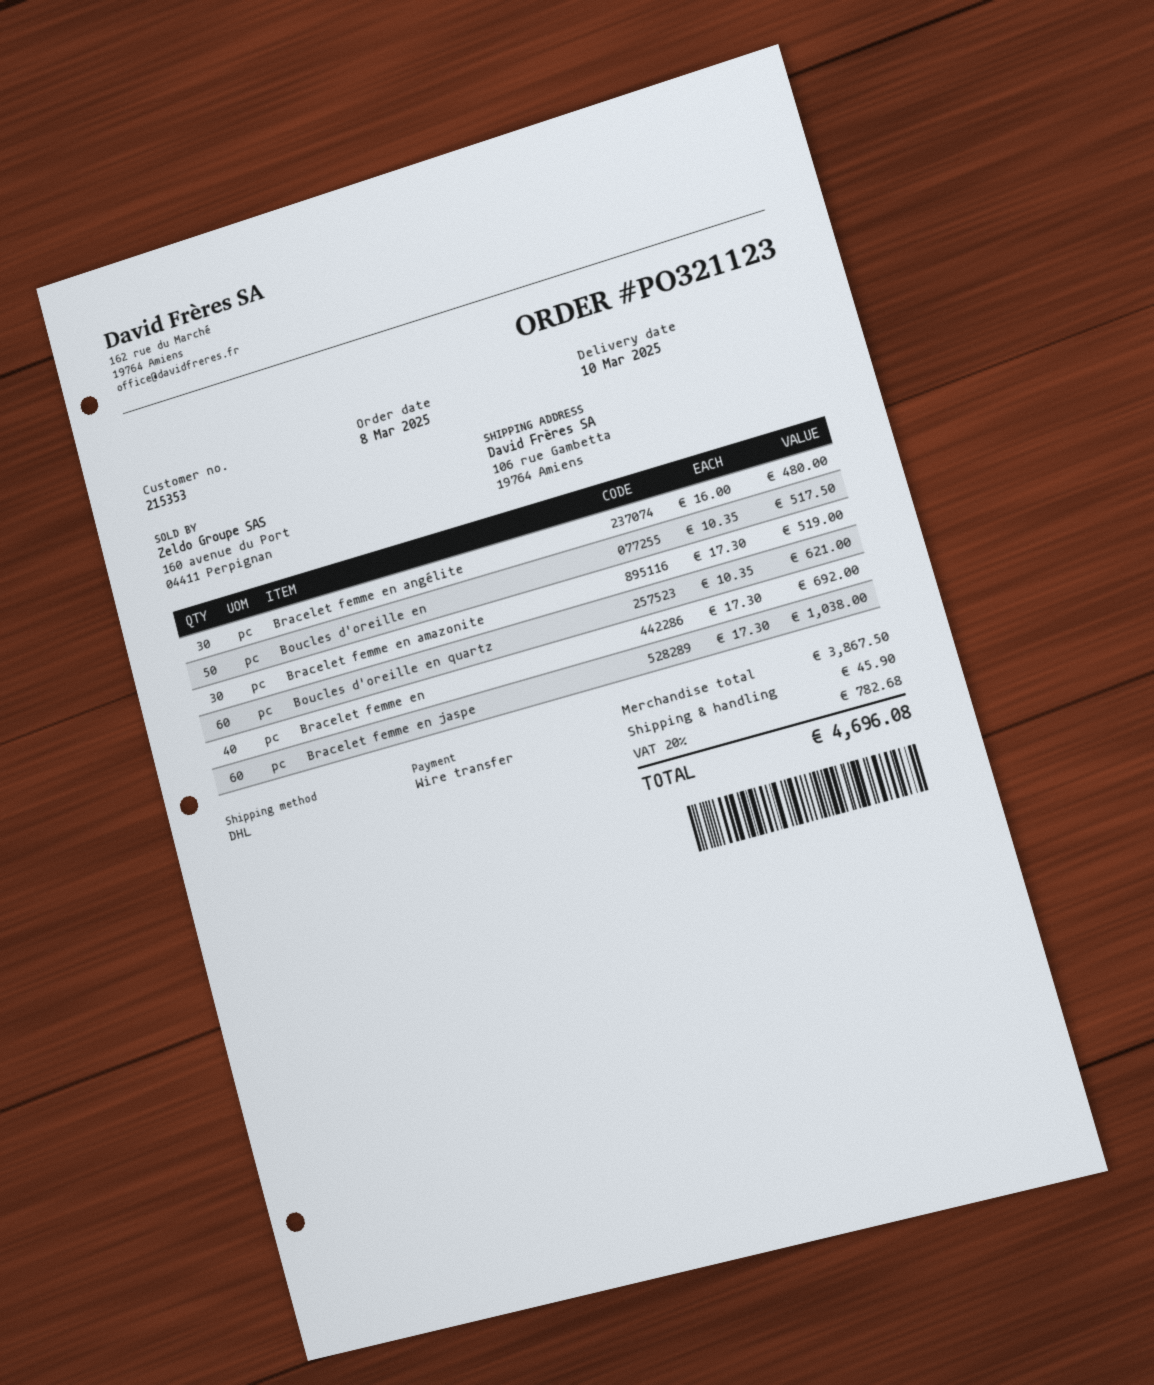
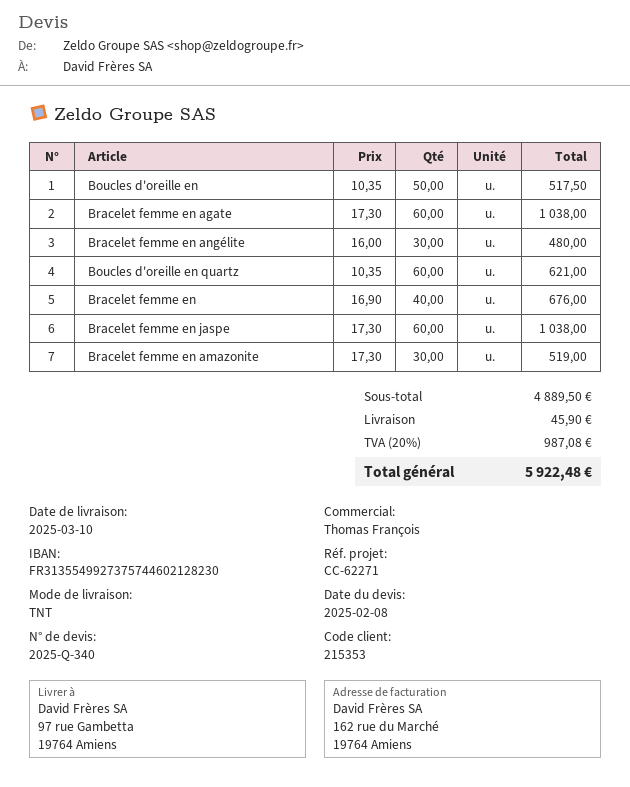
shipping method: DHL -> TNT
ship to: 106 rue Gambetta, 19764 Amiens -> 97 rue Gambetta, 19764 Amiens
Bracelet femme en: 40 x 17.30 = 692.00 -> 40 x 16.90 = 676.00
Bracelet femme en agate: none -> 60 x 17.30 = 1038.00
subtotal: 3867.50 -> 4889.50
tax: 20% = 782.68 -> 20% = 987.08
total: 4696.08 -> 5922.48

